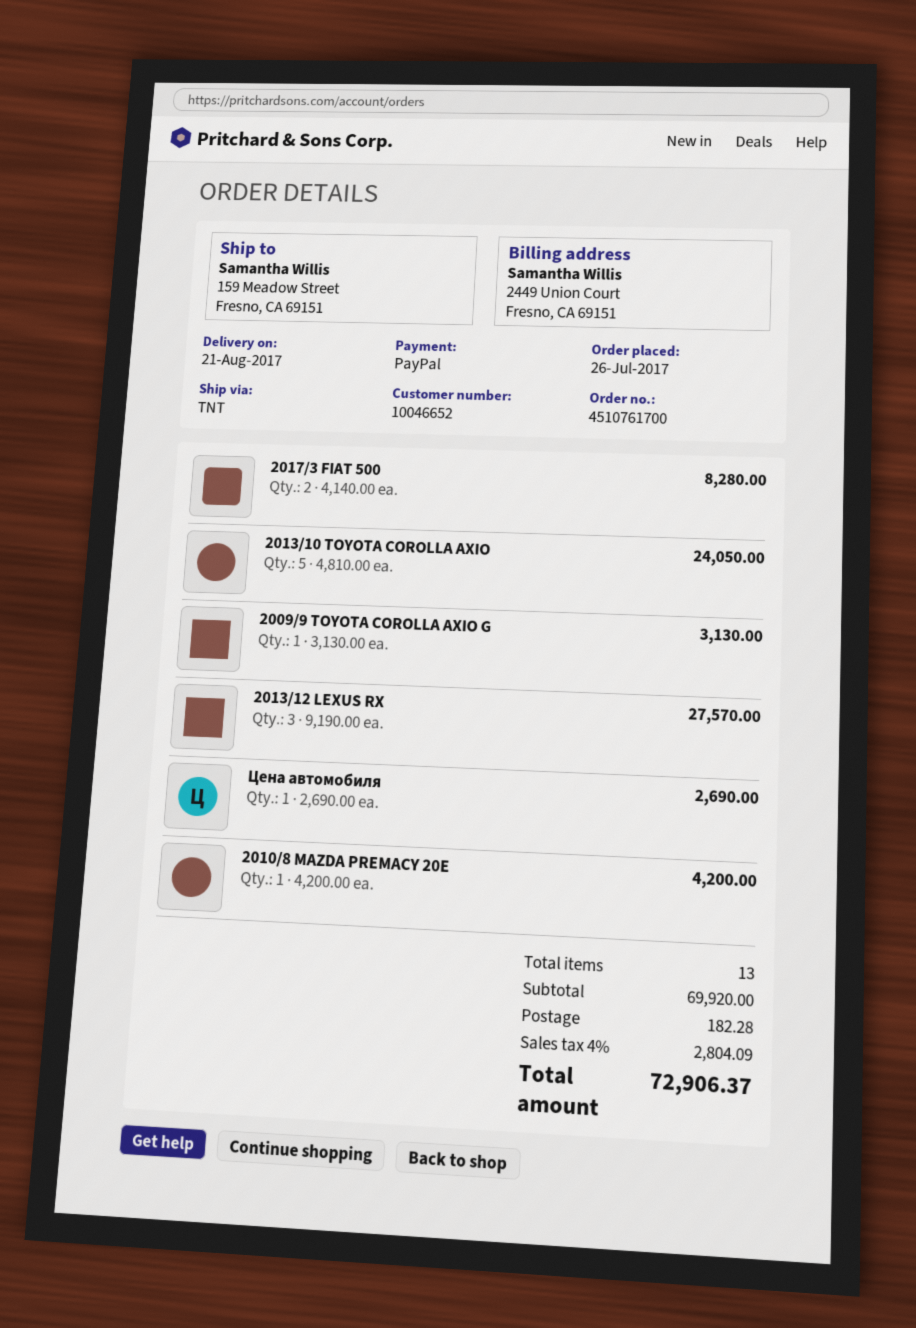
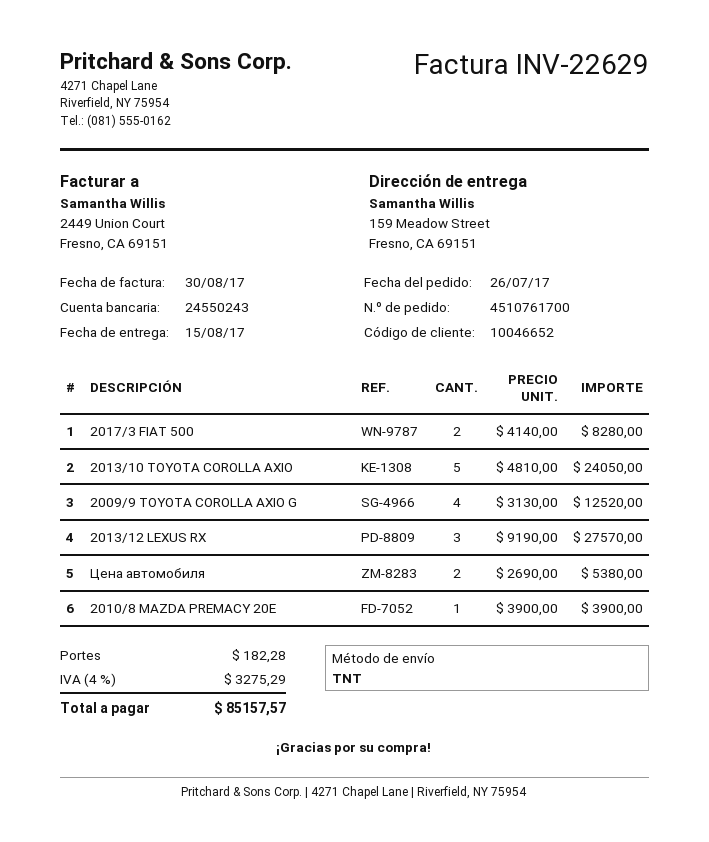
delivery date: 2017-08-21 -> 2017-08-15
2009/9 TOYOTA COROLLA AXIO G: 1 x 3130.00 = 3130.00 -> 4 x 3130.00 = 12520.00
Цена автомобиля: 1 x 2690.00 = 2690.00 -> 2 x 2690.00 = 5380.00
2010/8 MAZDA PREMACY 20E: 1 x 4200.00 = 4200.00 -> 1 x 3900.00 = 3900.00
tax: 4% = 2804.09 -> 4% = 3275.29
total: 72906.37 -> 85157.57

